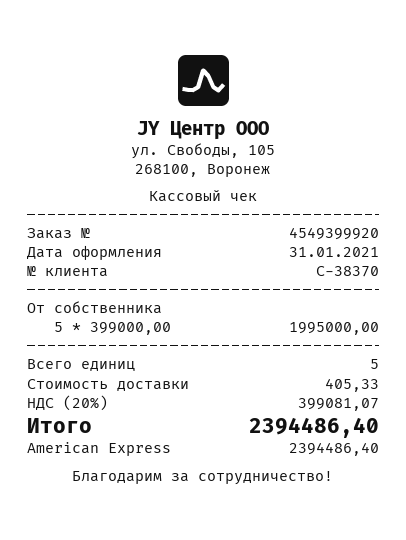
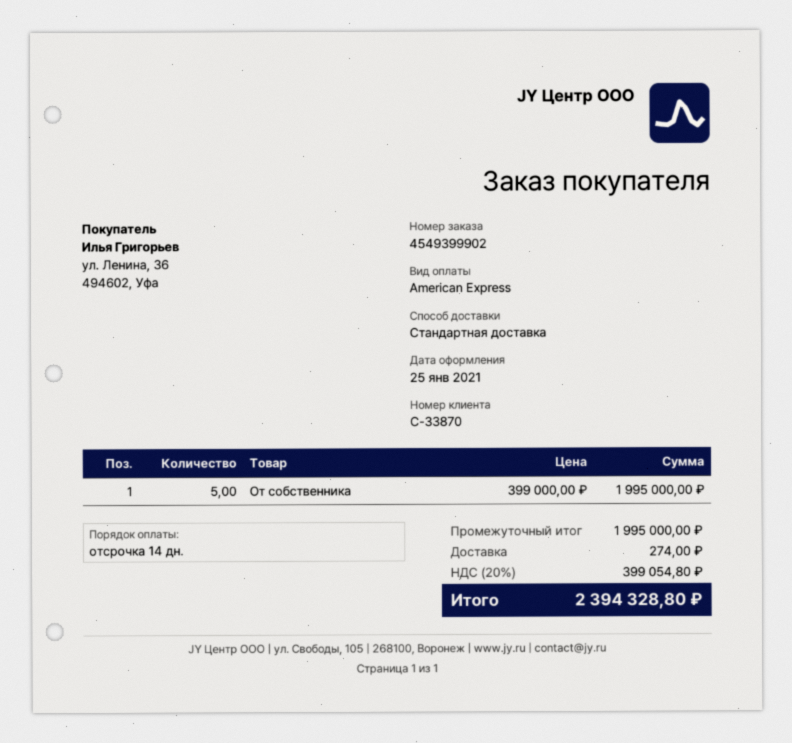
order number: 4549399920 -> 4549399902
order date: 2021-01-31 -> 2021-01-25
customer number: C-38370 -> C-33870
shipping: 405.33 -> 274.00
tax: 20% = 399081.07 -> 20% = 399054.80
total: 2394486.40 -> 2394328.80

